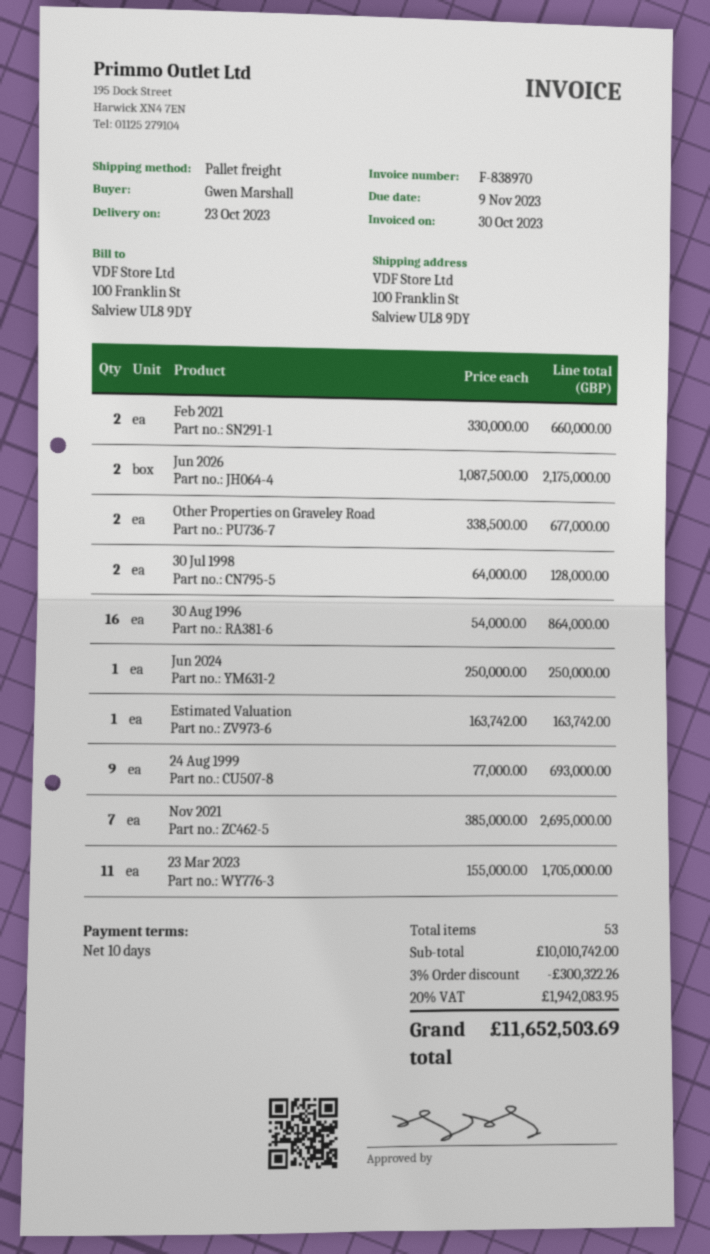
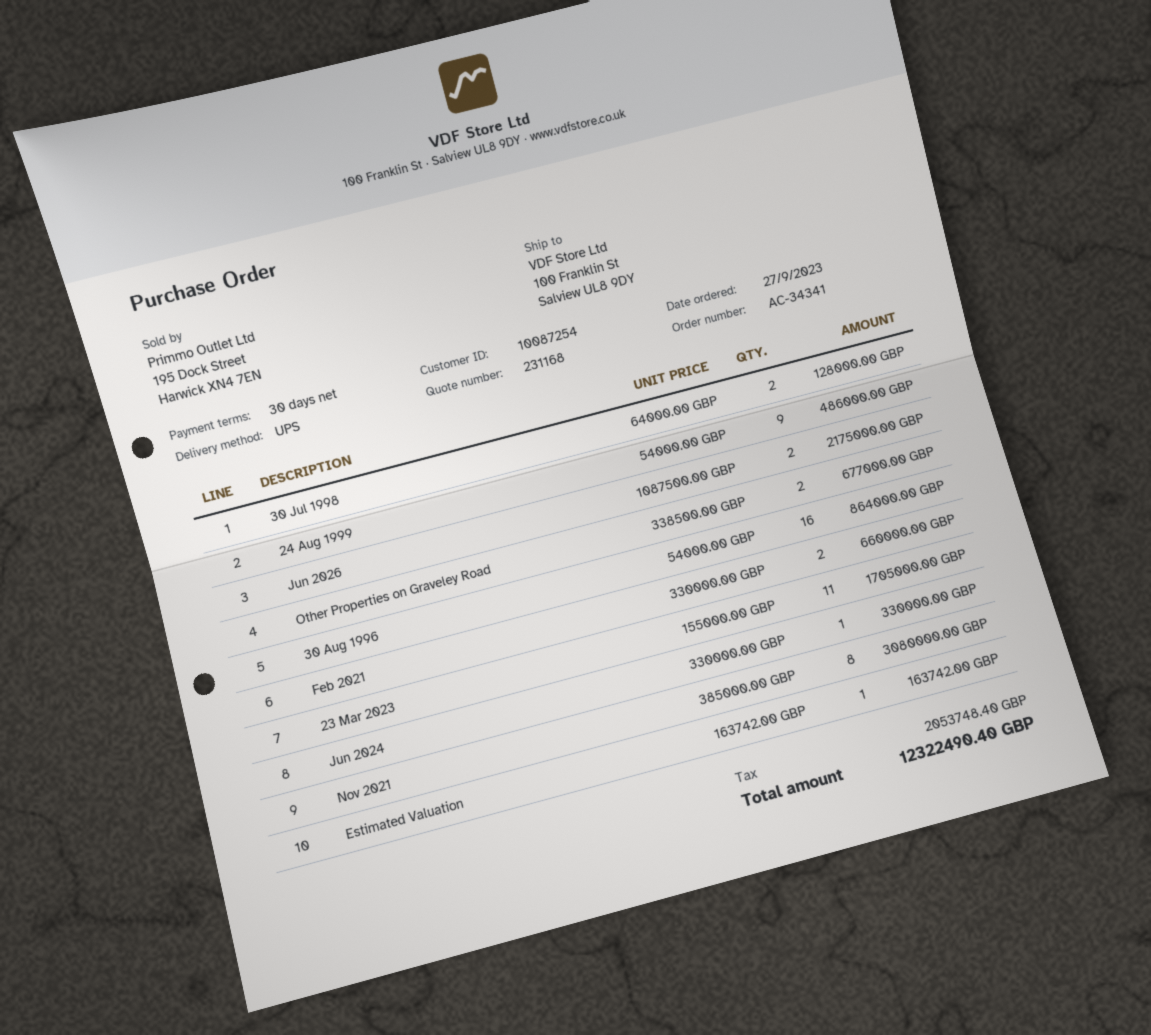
payment terms: 10 days -> 30 days
shipping method: pallet freight -> UPS
Jun 2024: 1 x 250000.00 = 250000.00 -> 1 x 330000.00 = 330000.00
24 Aug 1999: 9 x 77000.00 = 693000.00 -> 9 x 54000.00 = 486000.00
Nov 2021: 7 x 385000.00 = 2695000.00 -> 8 x 385000.00 = 3080000.00
discount: 3% = 300322.26 -> none
tax: 1942083.95 -> 2053748.40
total: 11652503.69 -> 12322490.40

